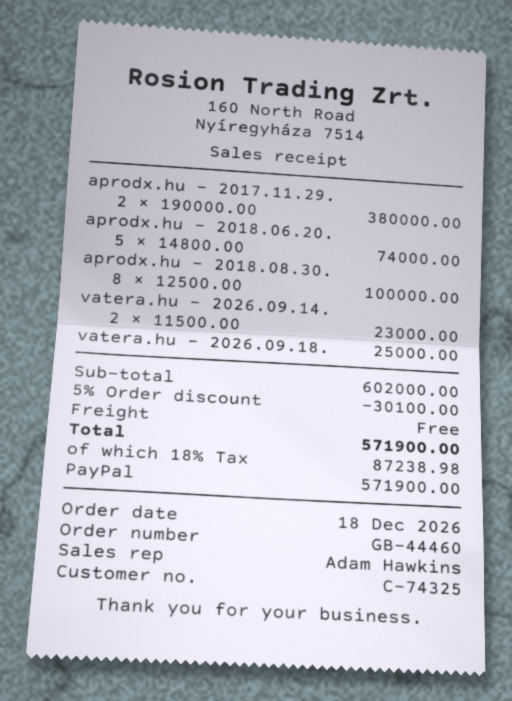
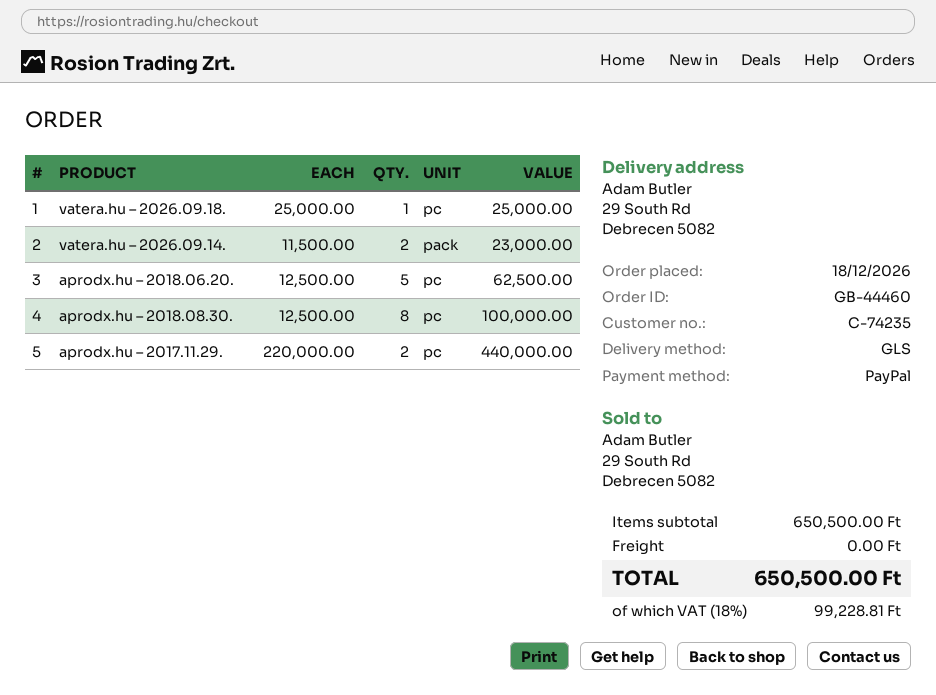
customer number: C-74325 -> C-74235
aprodx.hu – 2017.11.29.: 2 x 190000.00 = 380000.00 -> 2 x 220000.00 = 440000.00
aprodx.hu – 2018.06.20.: 5 x 14800.00 = 74000.00 -> 5 x 12500.00 = 62500.00
subtotal: 602000.00 -> 650500.00
discount: 5% = 30100.00 -> none
tax: 18% = 87238.98 -> 18% = 99228.81
total: 571900.00 -> 650500.00

